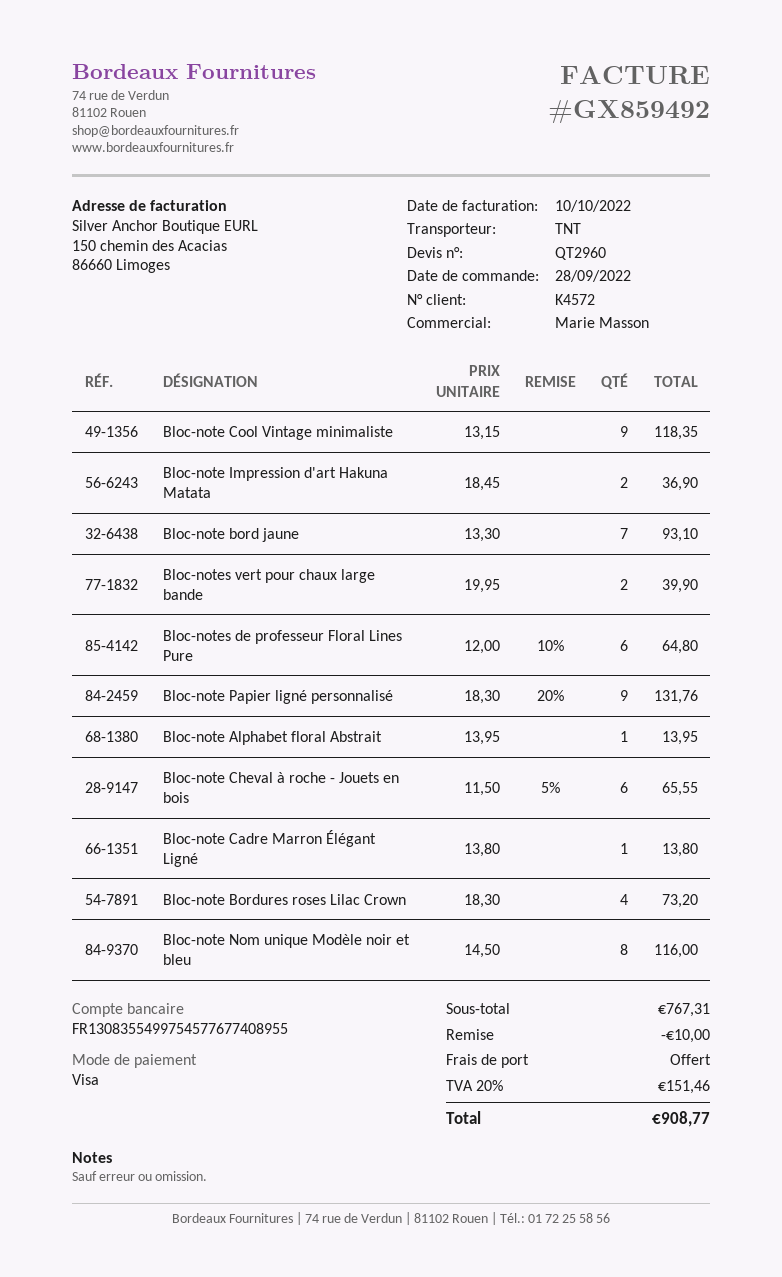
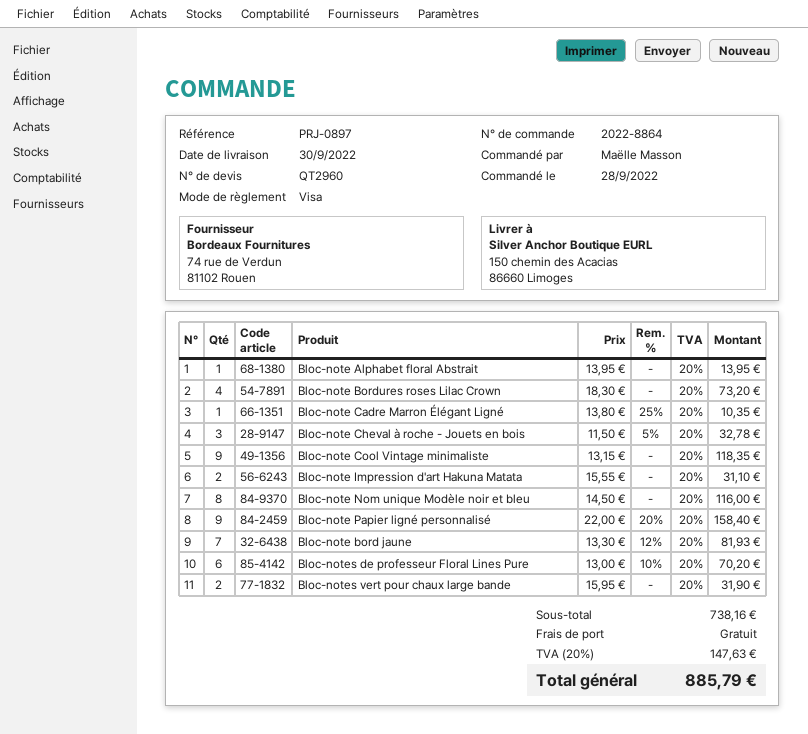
Bloc-note Impression d'art Hakuna Matata: 2 x 18.45 = 36.90 -> 2 x 15.55 = 31.10
Bloc-note bord jaune: 7 x 13.30 = 93.10 -> 7 x 13.30 - 12% = 81.93
Bloc-notes vert pour chaux large bande: 2 x 19.95 = 39.90 -> 2 x 15.95 = 31.90
Bloc-notes de professeur Floral Lines Pure: 6 x 12.00 - 10% = 64.80 -> 6 x 13.00 - 10% = 70.20
Bloc-note Papier ligné personnalisé: 9 x 18.30 - 20% = 131.76 -> 9 x 22.00 - 20% = 158.40
Bloc-note Cheval à roche - Jouets en bois: 6 x 11.50 - 5% = 65.55 -> 3 x 11.50 - 5% = 32.78
Bloc-note Cadre Marron Élégant Ligné: 1 x 13.80 = 13.80 -> 1 x 13.80 - 25% = 10.35
subtotal: 767.31 -> 738.16
discount: 10.00 -> none
tax: 20% = 151.46 -> 20% = 147.63
total: 908.77 -> 885.79

